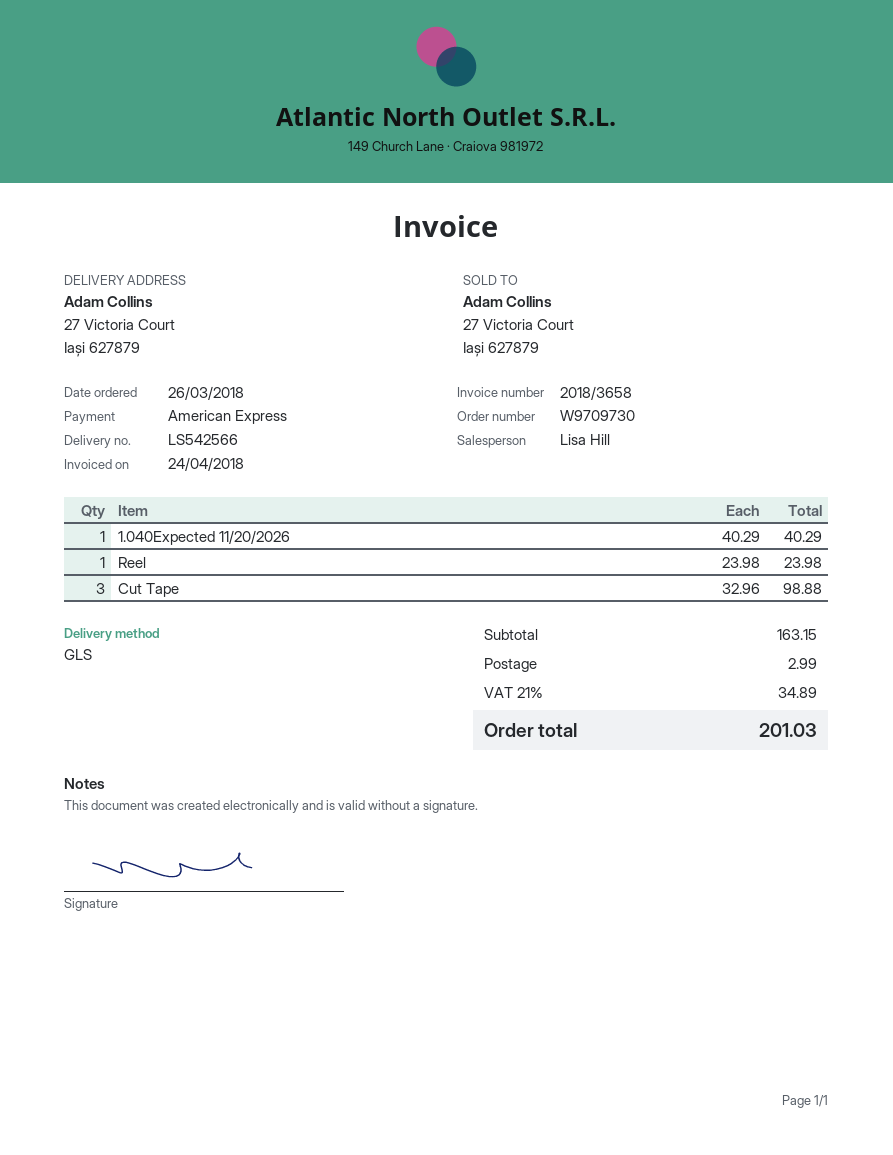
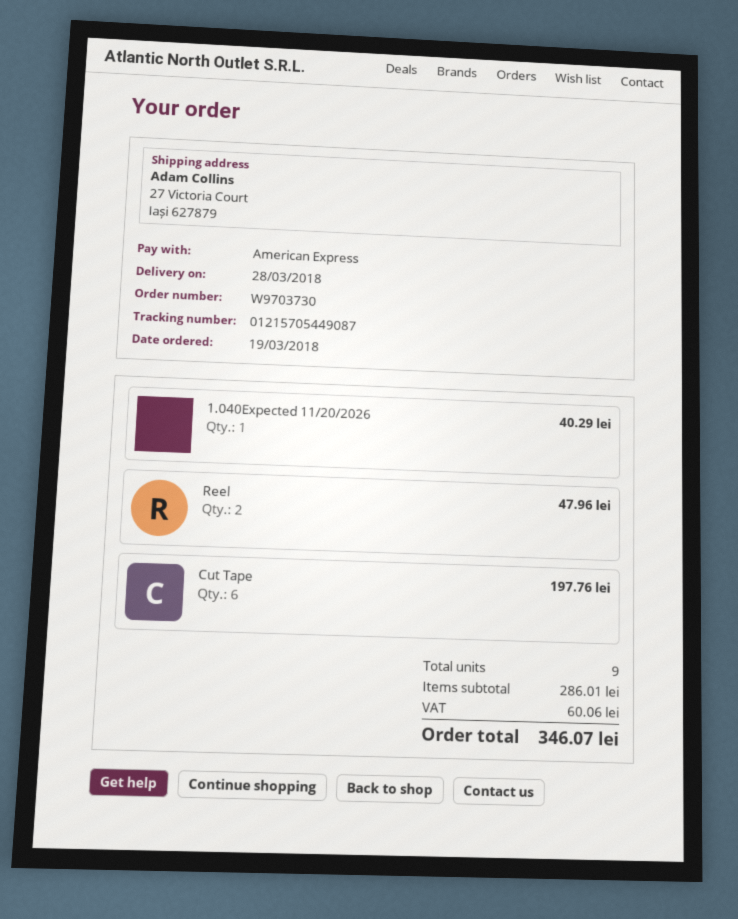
order number: W9709730 -> W9703730
order date: 2018-03-26 -> 2018-03-19
Reel: 1 for 23.98 -> 2 for 47.96
Cut Tape: 3 for 98.88 -> 6 for 197.76
subtotal: 163.15 -> 286.01
shipping: 2.99 -> none
tax: 34.89 -> 60.06
total: 201.03 -> 346.07

